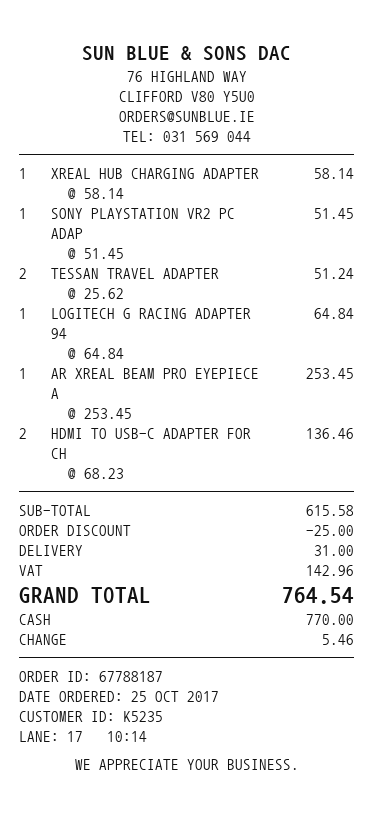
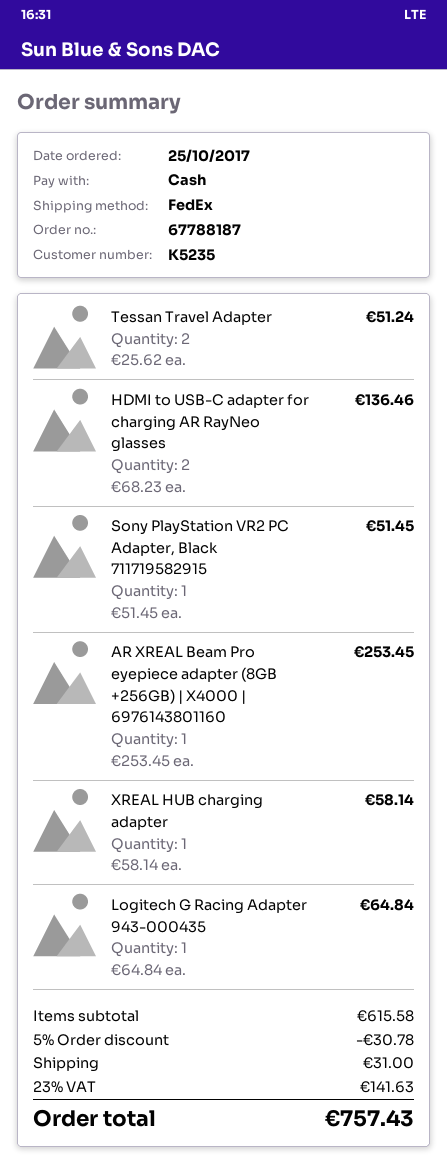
discount: 25.00 -> 30.78
tax: 142.96 -> 141.63
total: 764.54 -> 757.43

